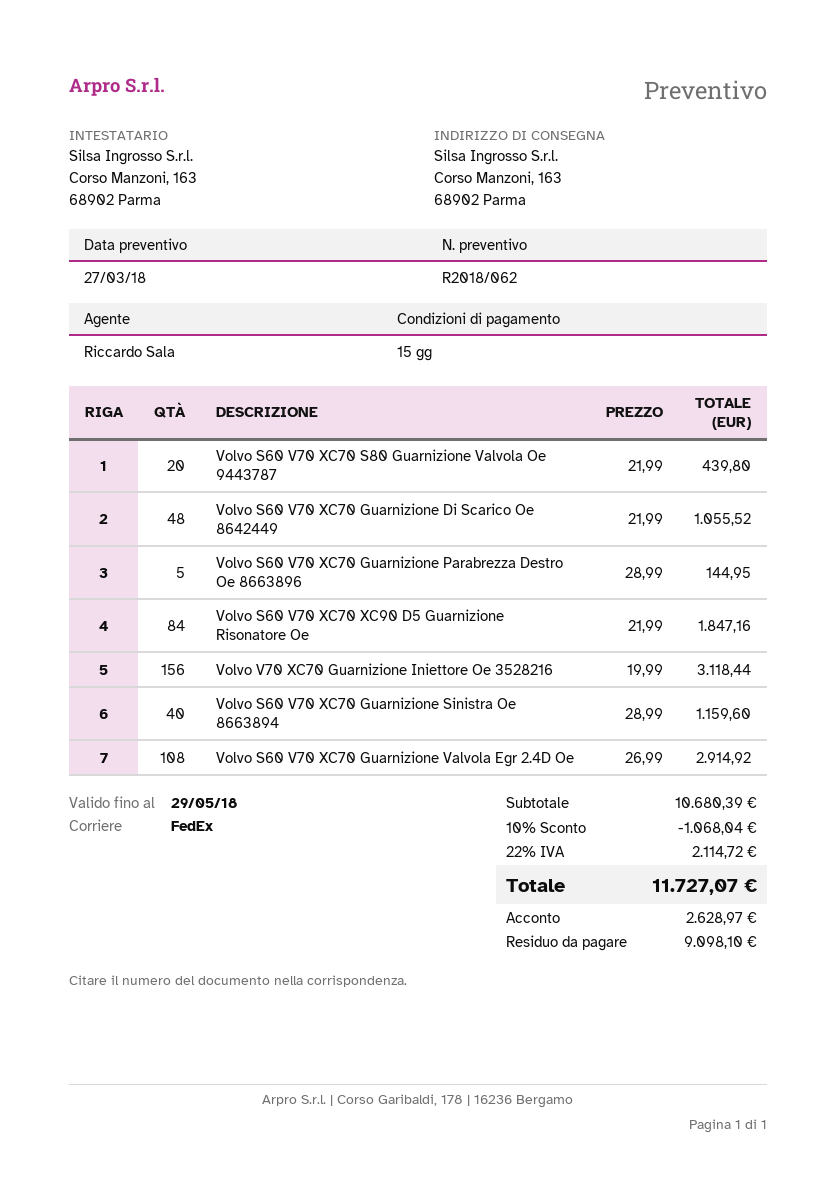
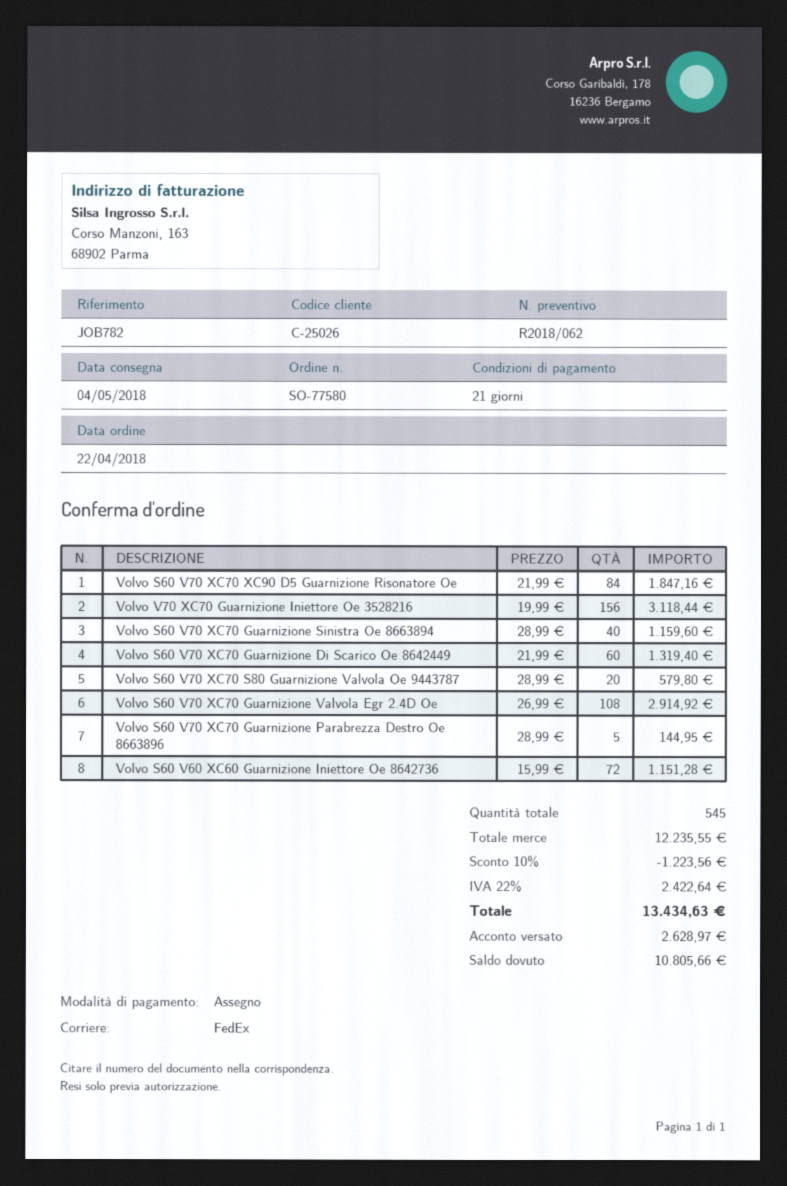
payment terms: 15 days -> 21 days
Volvo S60 V70 XC70 S80 Guarnizione Valvola Oe 9443787: 20 x 21.99 = 439.80 -> 20 x 28.99 = 579.80
Volvo S60 V70 XC70 Guarnizione Di Scarico Oe 8642449: 48 x 21.99 = 1055.52 -> 60 x 21.99 = 1319.40
Volvo S60 V60 XC60 Guarnizione Iniettore Oe 8642736: none -> 72 x 15.99 = 1151.28
subtotal: 10680.39 -> 12235.55
discount: 10% = 1068.04 -> 10% = 1223.56
tax: 22% = 2114.72 -> 22% = 2422.64
total: 11727.07 -> 13434.63
balance: 9098.10 -> 10805.66

